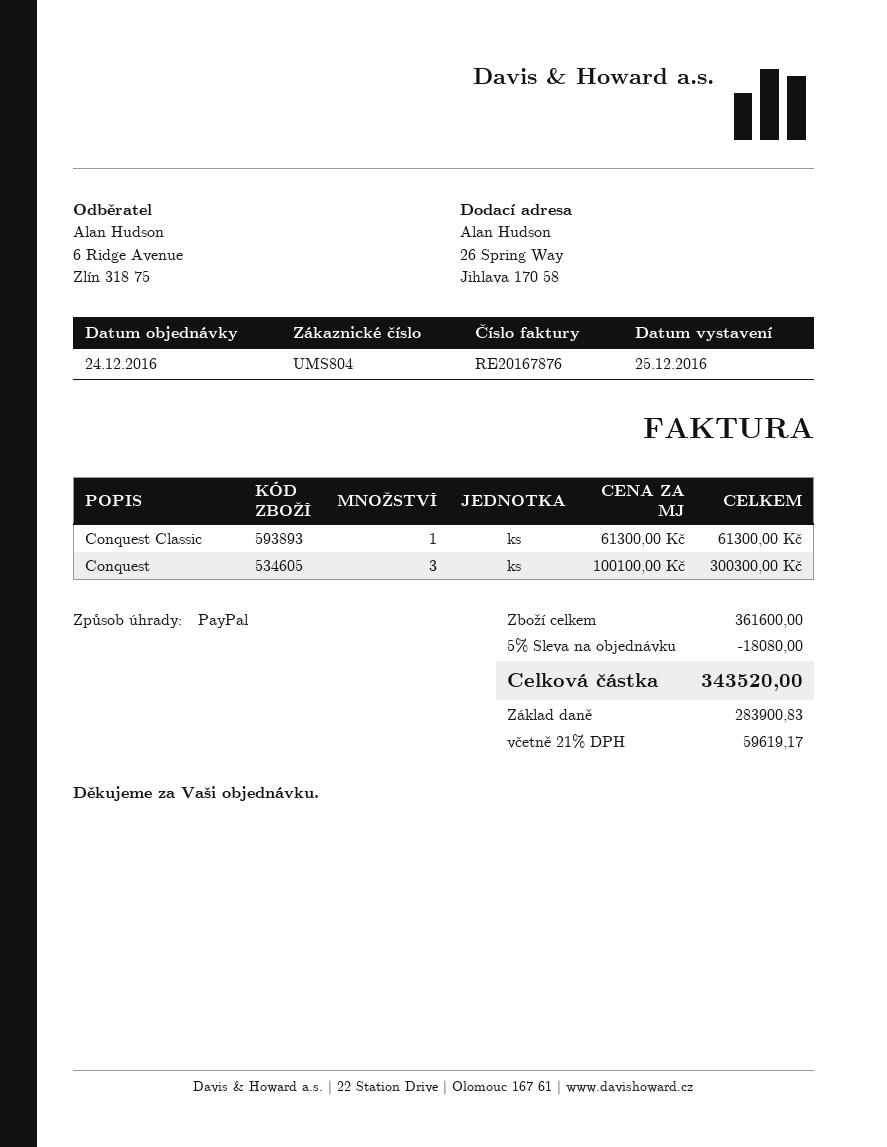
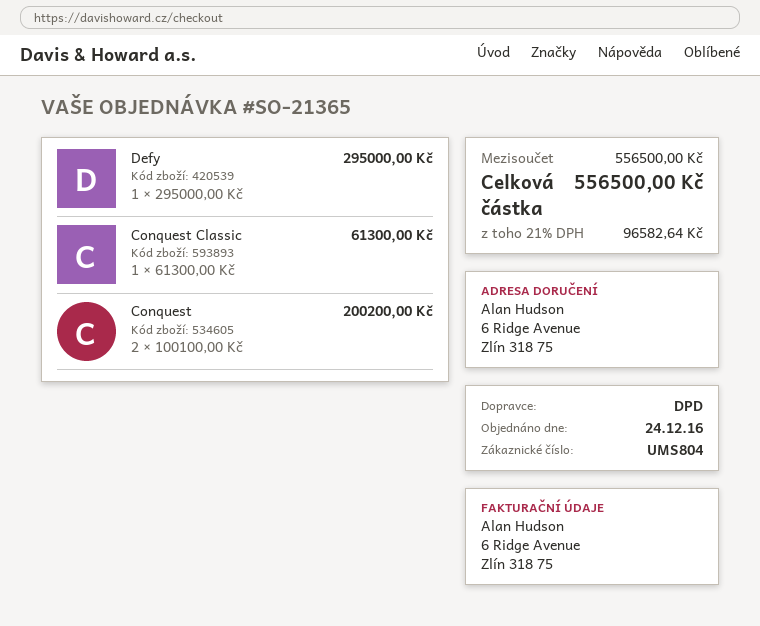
ship to: 26 Spring Way, Jihlava 170 58 -> 6 Ridge Avenue, Zlín 318 75
Conquest: 3 x 100100.00 = 300300.00 -> 2 x 100100.00 = 200200.00
Defy: none -> 1 x 295000.00 = 295000.00
subtotal: 361600.00 -> 556500.00
discount: 5% = 18080.00 -> none
tax: 21% = 59619.17 -> 21% = 96582.64
total: 343520.00 -> 556500.00

